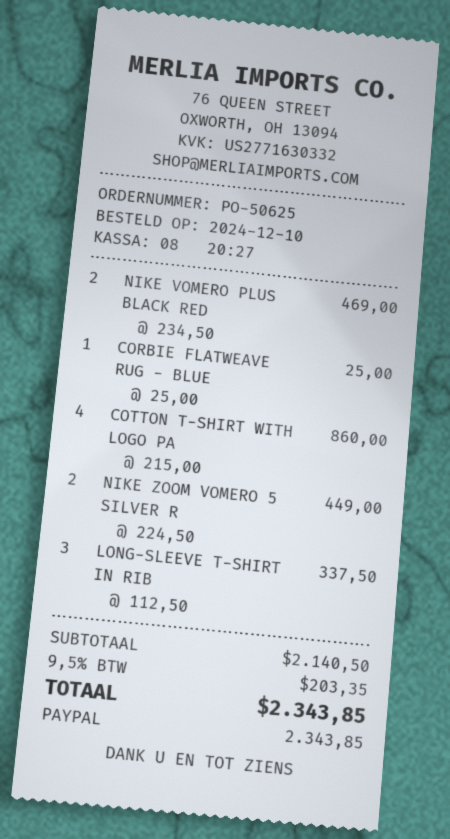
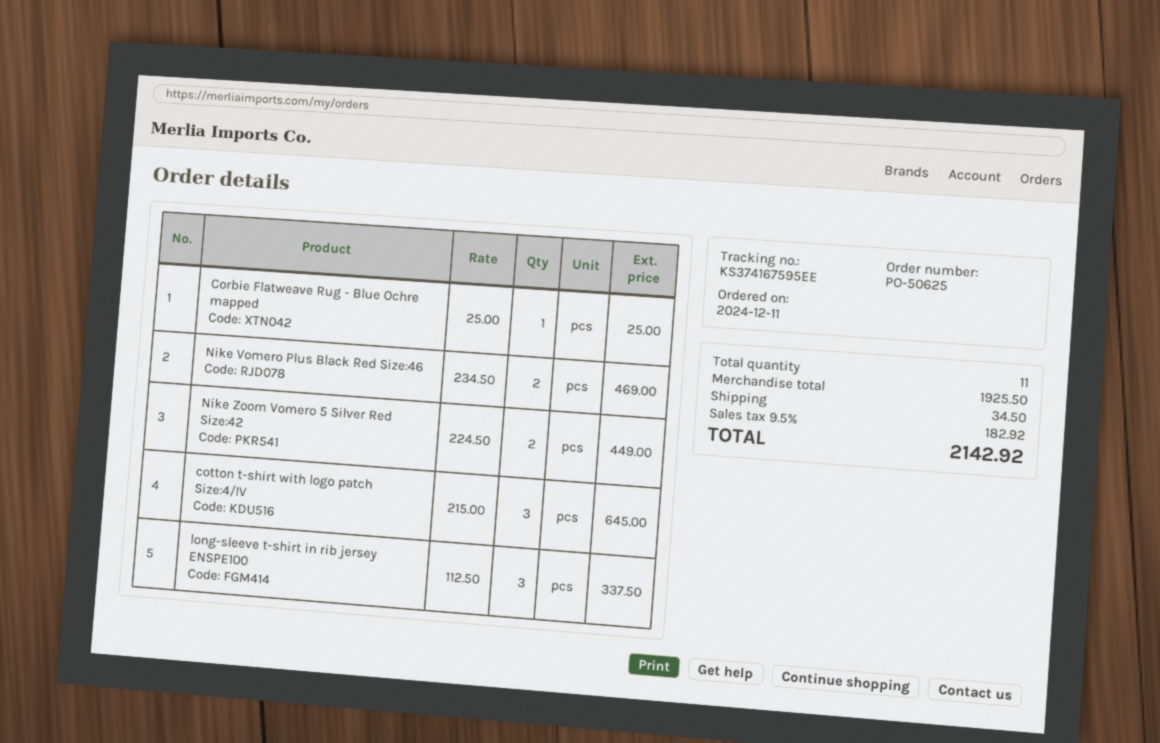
order date: 2024-12-10 -> 2024-12-11
COTTON T-SHIRT WITH LOGO PA: 4 x 215.00 = 860.00 -> 3 x 215.00 = 645.00
subtotal: 2140.50 -> 1925.50
shipping: none -> 34.50
tax: 9.5% = 203.35 -> 9.5% = 182.92
total: 2343.85 -> 2142.92

